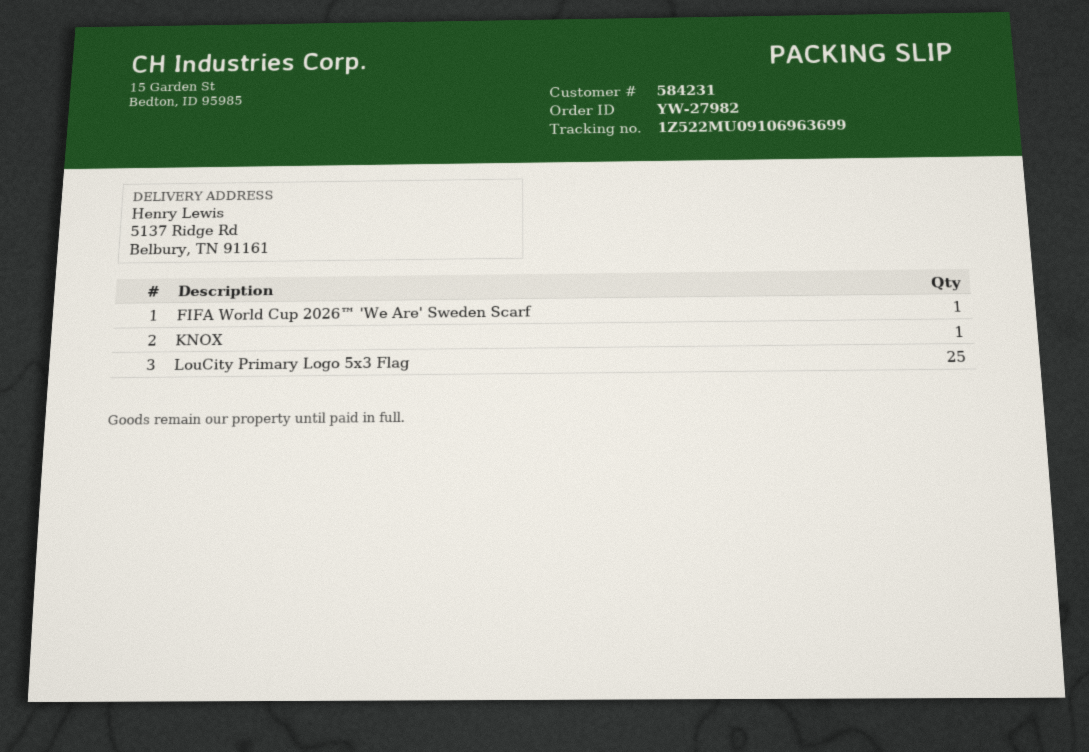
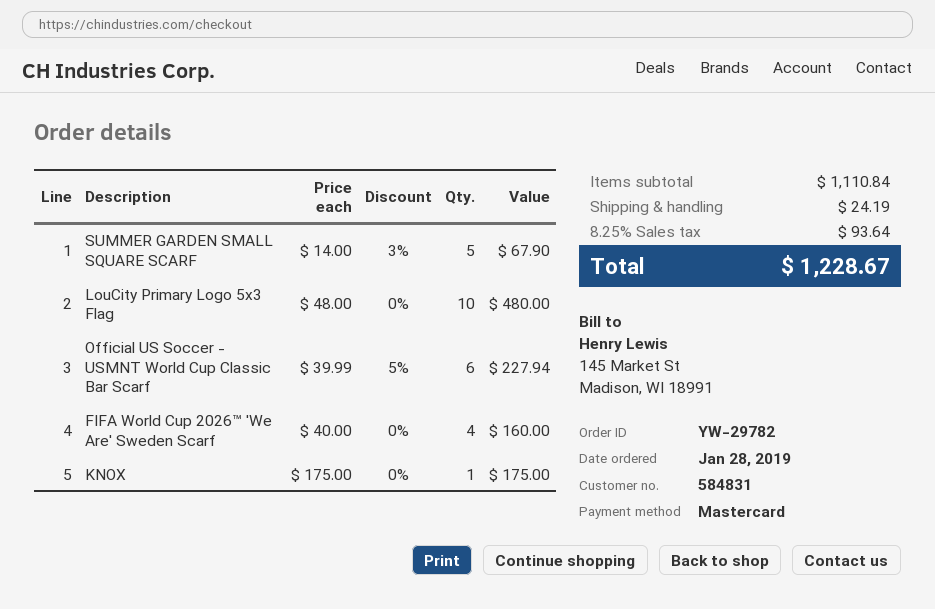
order number: YW-27982 -> YW-29782
customer number: 584231 -> 584831
FIFA World Cup 2026™ 'We Are' Sweden Scarf: 1 -> 4
LouCity Primary Logo 5x3 Flag: 25 -> 10
SUMMER GARDEN SMALL SQUARE SCARF: none -> 5
Official US Soccer - USMNT World Cup Classic Bar Scarf: none -> 6

